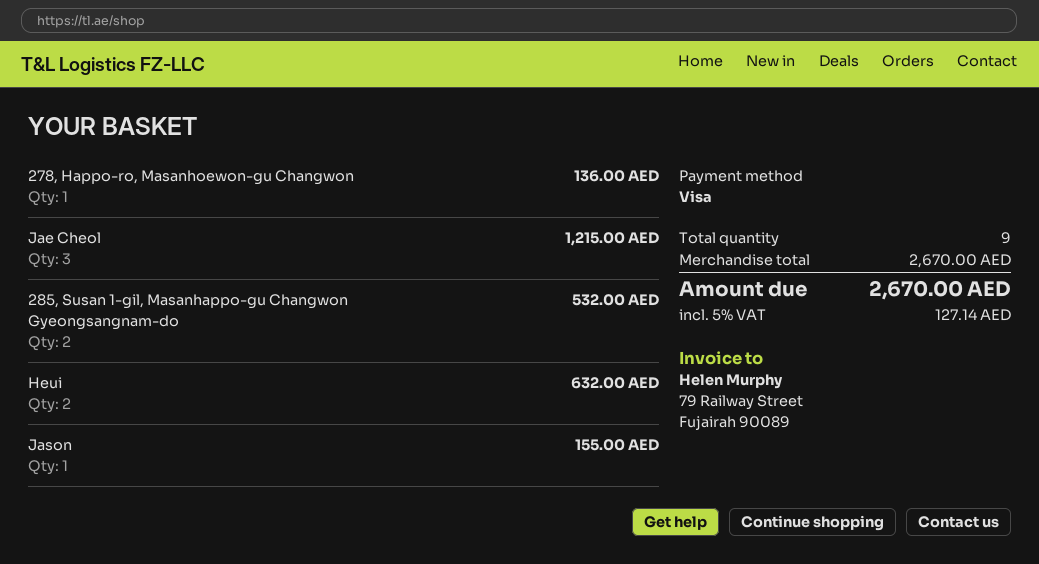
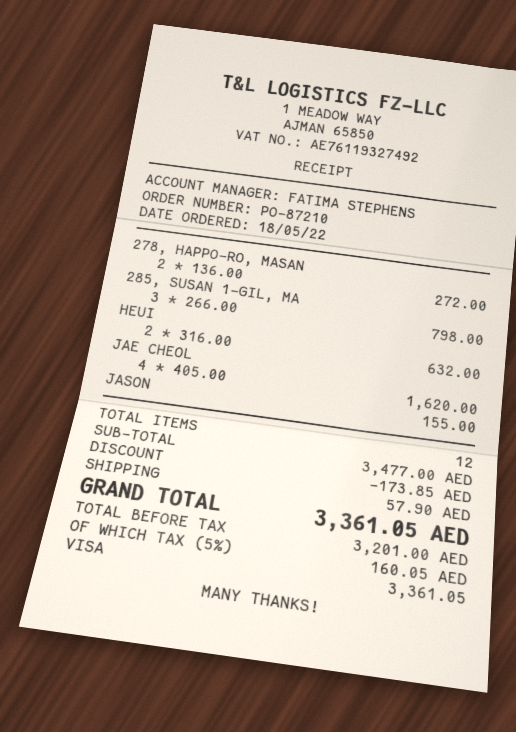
278, Happo-ro, Masanhoewon-gu Changwon: 1 for 136.00 -> 2 for 272.00
Jae Cheol: 3 for 1215.00 -> 4 for 1620.00
285, Susan 1-gil, Masanhappo-gu Changwon Gyeongsangnam-do: 2 for 532.00 -> 3 for 798.00
total quantity: 9 -> 12
subtotal: 2670.00 -> 3477.00
discount: none -> 173.85
shipping: none -> 57.90
tax: 5% = 127.14 -> 5% = 160.05
total: 2670.00 -> 3361.05

